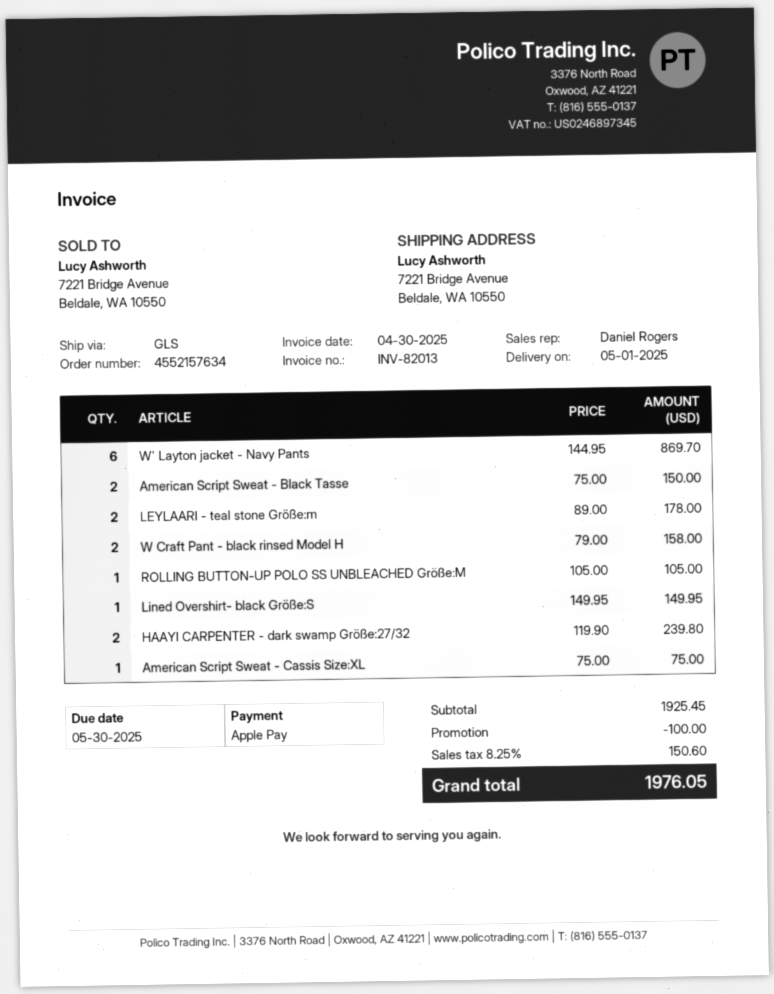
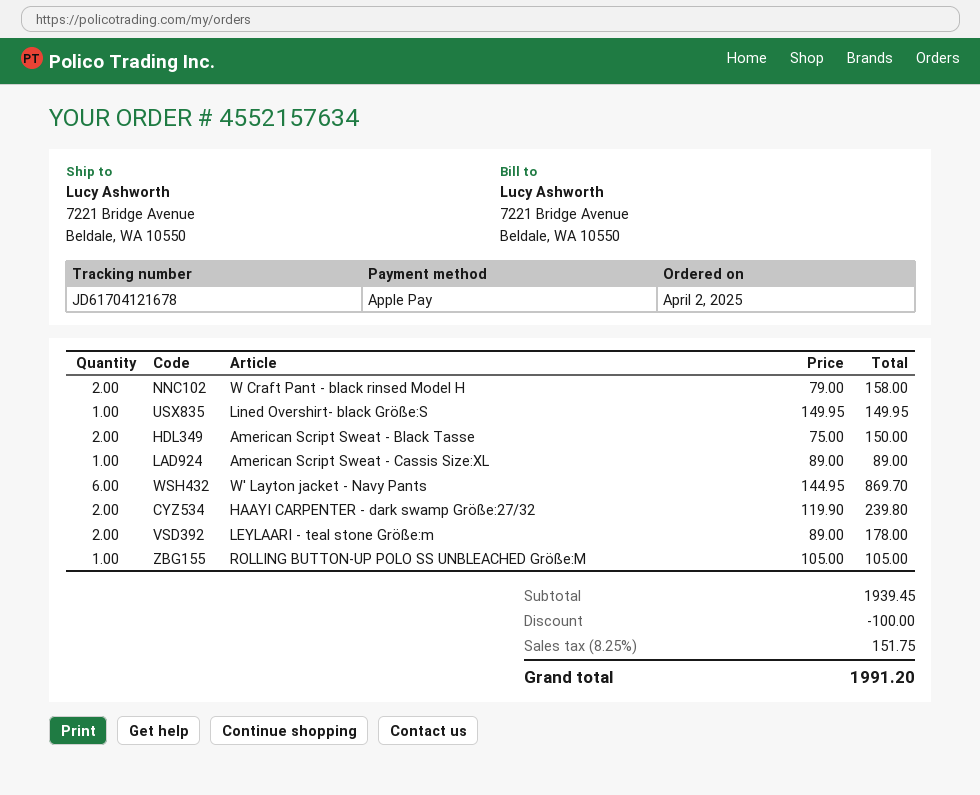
American Script Sweat - Cassis Size:XL: 1 x 75.00 = 75.00 -> 1 x 89.00 = 89.00
subtotal: 1925.45 -> 1939.45
tax: 8.25% = 150.60 -> 8.25% = 151.75
total: 1976.05 -> 1991.20

